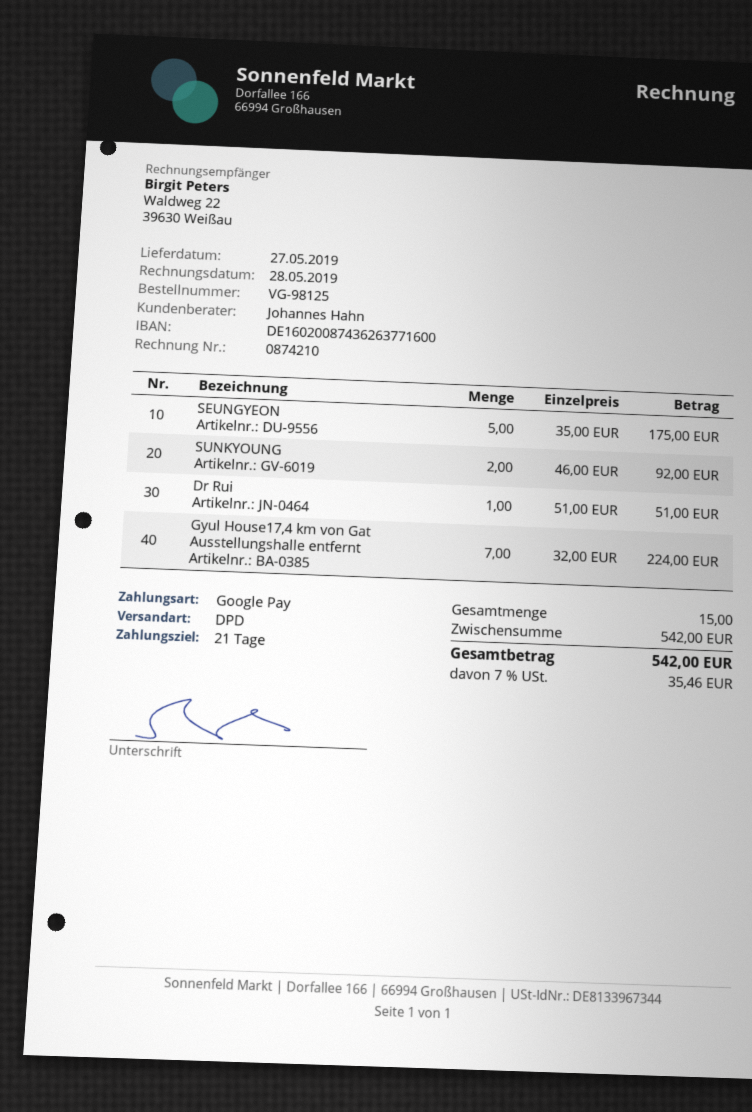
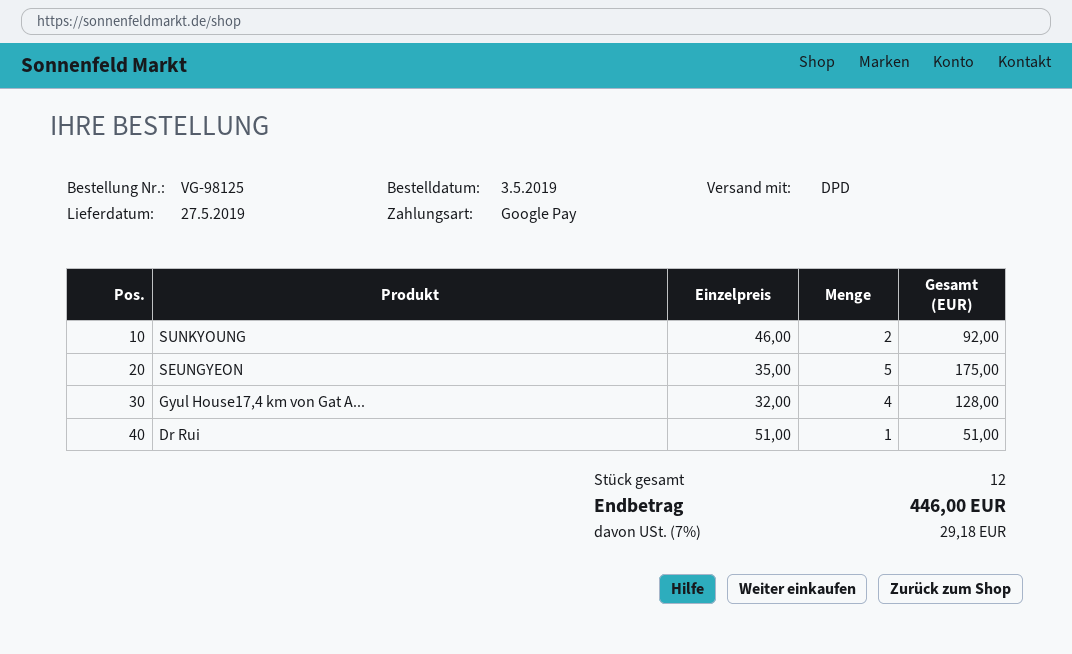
Gyul House17,4 km von Gat Ausstellungshalle entfernt: 7 x 32.00 = 224.00 -> 4 x 32.00 = 128.00
total quantity: 15 -> 12
tax: 7% = 35.46 -> 7% = 29.18
total: 542.00 -> 446.00

